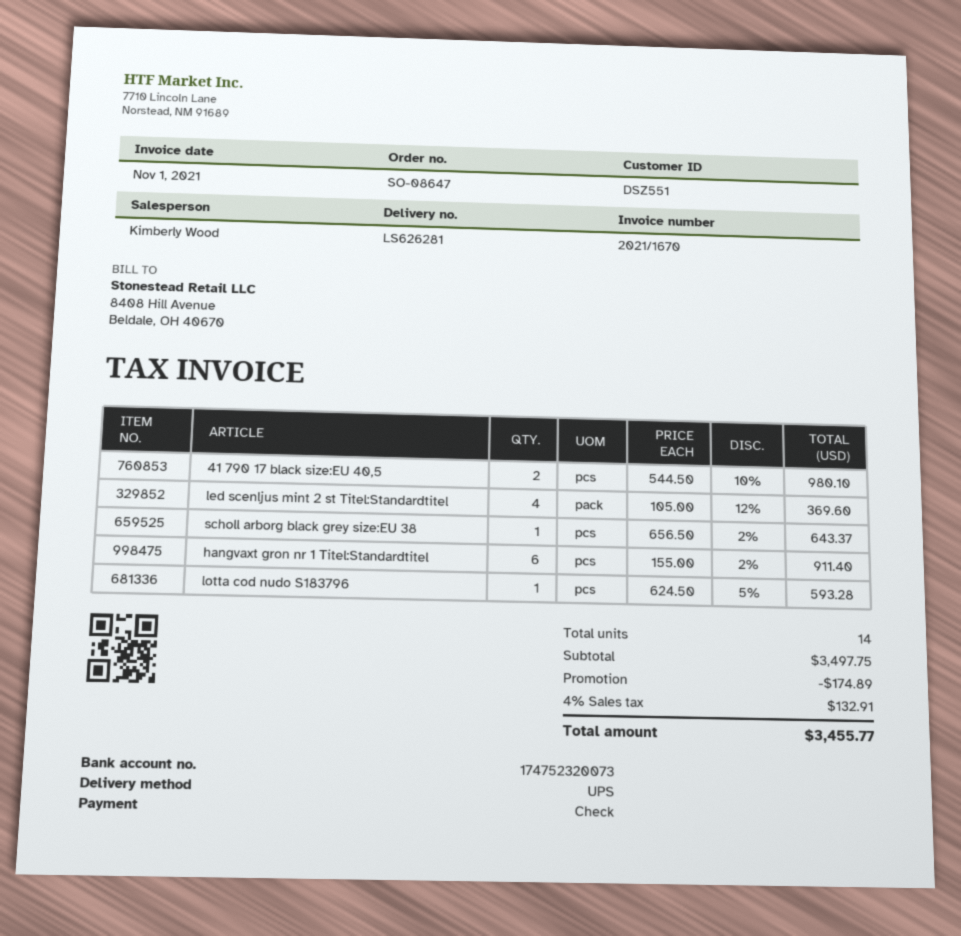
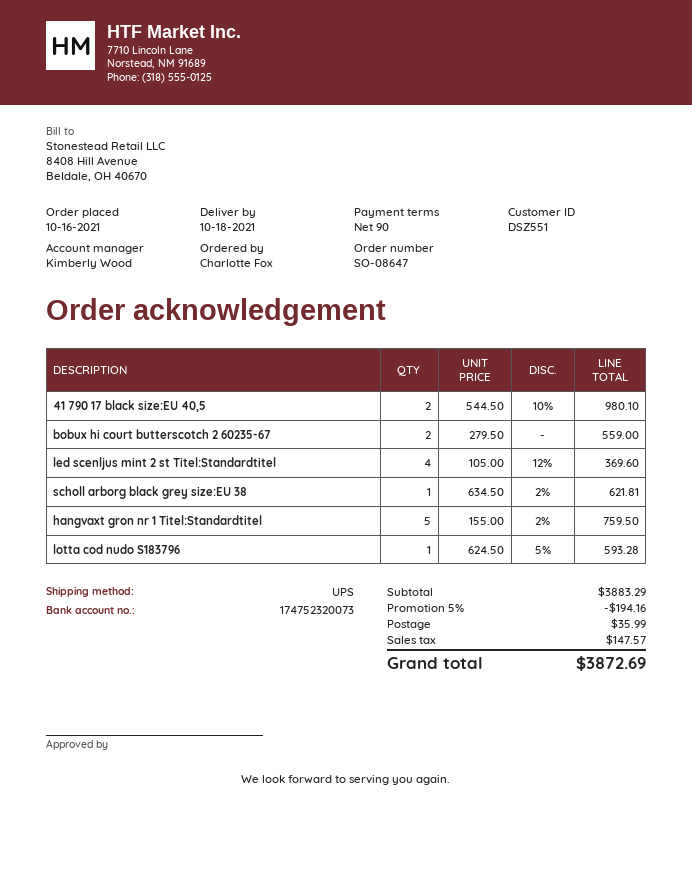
scholl arborg black grey size:EU 38: 1 x 656.50 - 2% = 643.37 -> 1 x 634.50 - 2% = 621.81
hangvaxt gron nr 1 Titel:Standardtitel: 6 x 155.00 - 2% = 911.40 -> 5 x 155.00 - 2% = 759.50
bobux hi court butterscotch 2 60235-67: none -> 2 x 279.50 = 559.00
subtotal: 3497.75 -> 3883.29
discount: 174.89 -> 194.16
shipping: none -> 35.99
tax: 132.91 -> 147.57
total: 3455.77 -> 3872.69

